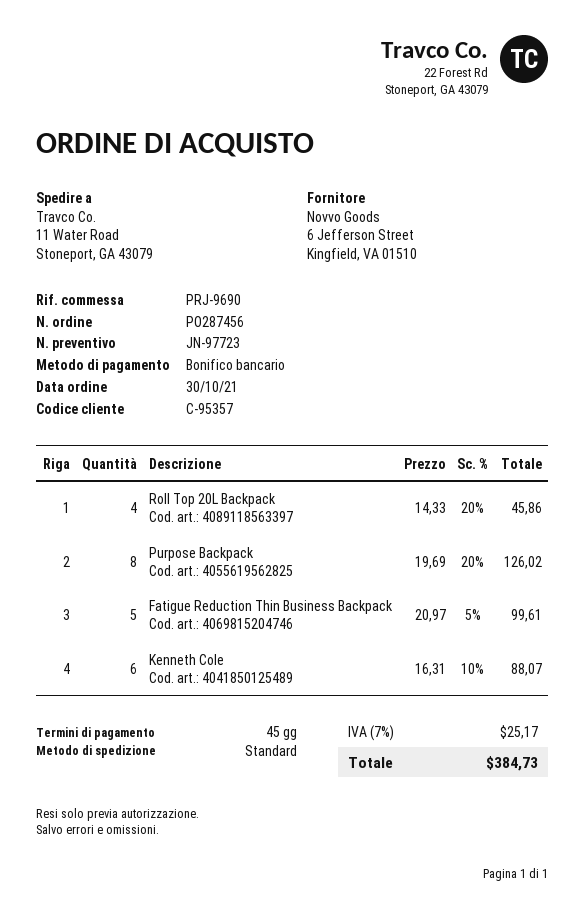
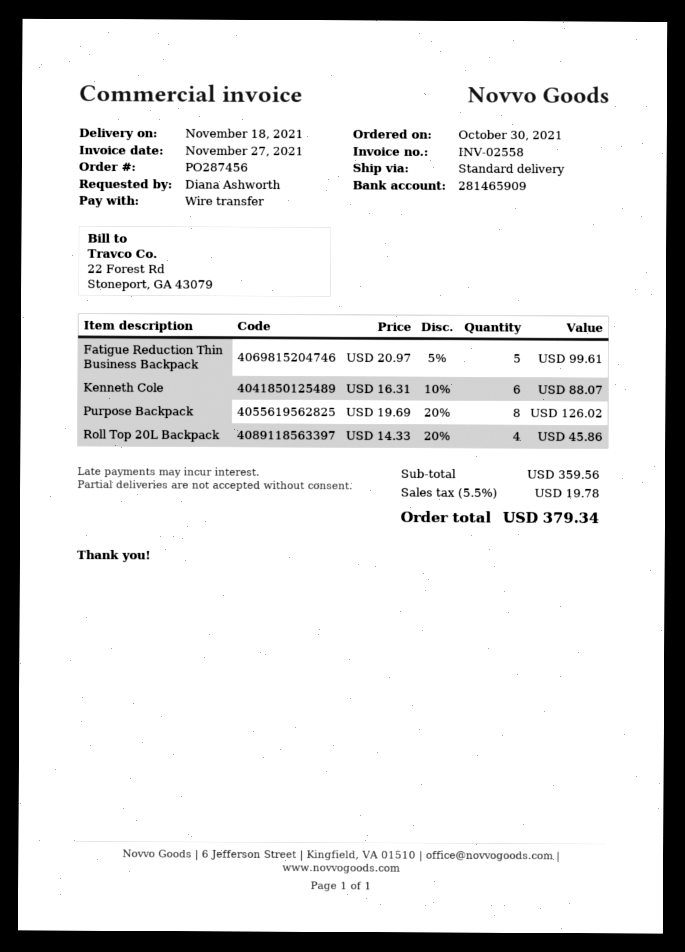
tax: 7% = 25.17 -> 5.5% = 19.78
total: 384.73 -> 379.34

